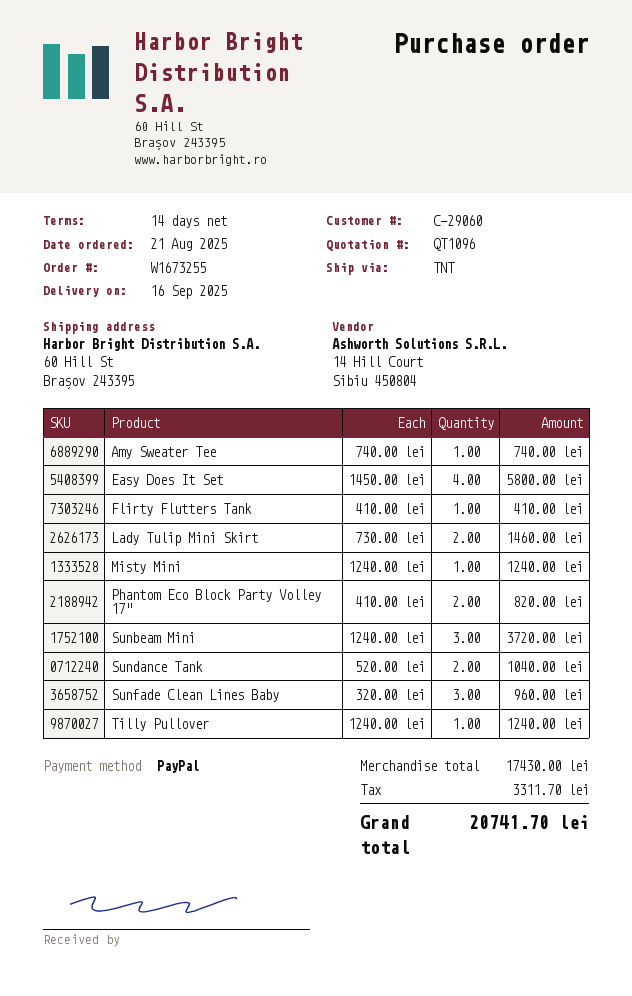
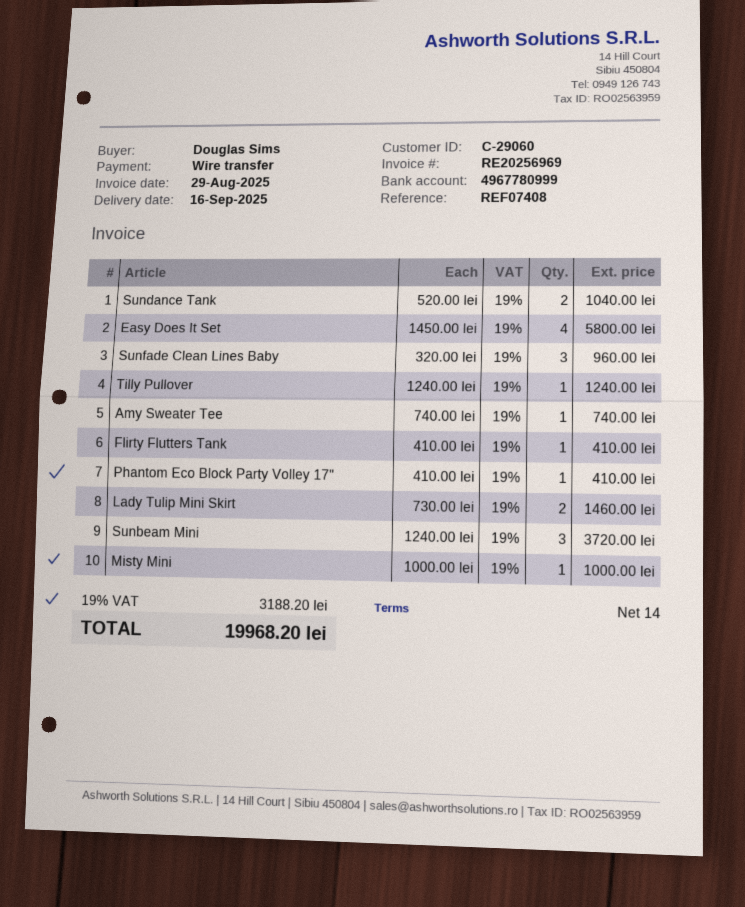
payment method: PayPal -> bank transfer
Misty Mini: 1 x 1240.00 = 1240.00 -> 1 x 1000.00 = 1000.00
Phantom Eco Block Party Volley 17": 2 x 410.00 = 820.00 -> 1 x 410.00 = 410.00
tax: 3311.70 -> 3188.20
total: 20741.70 -> 19968.20

